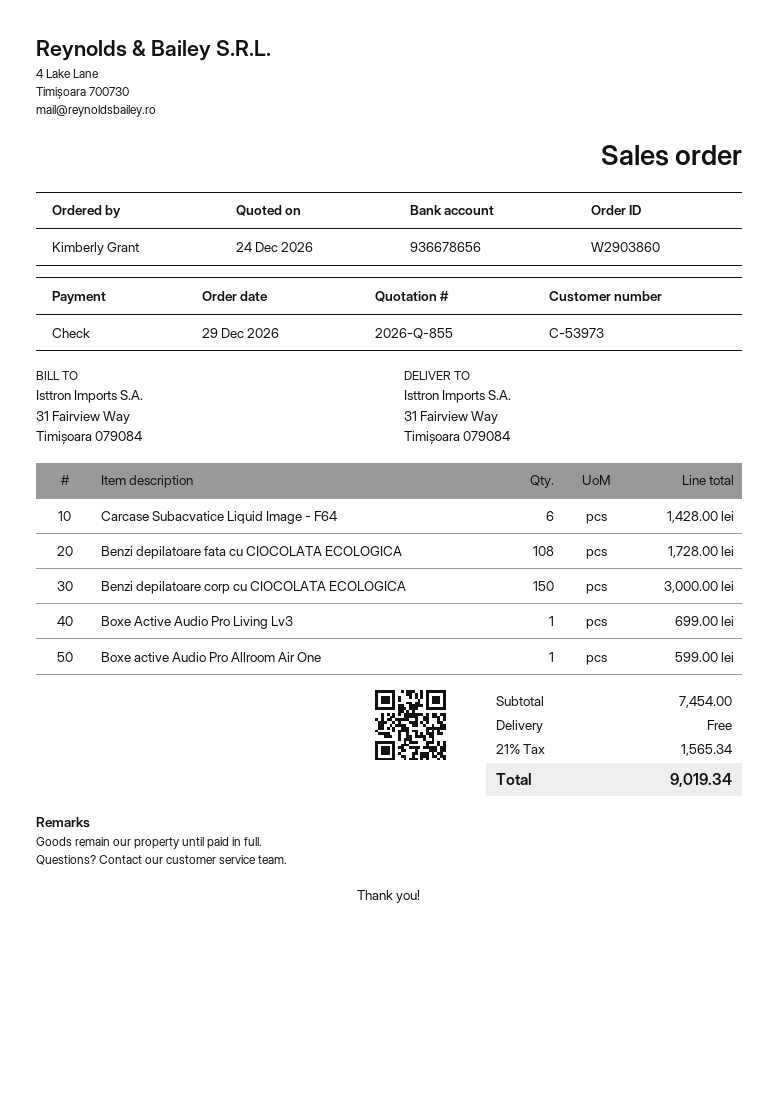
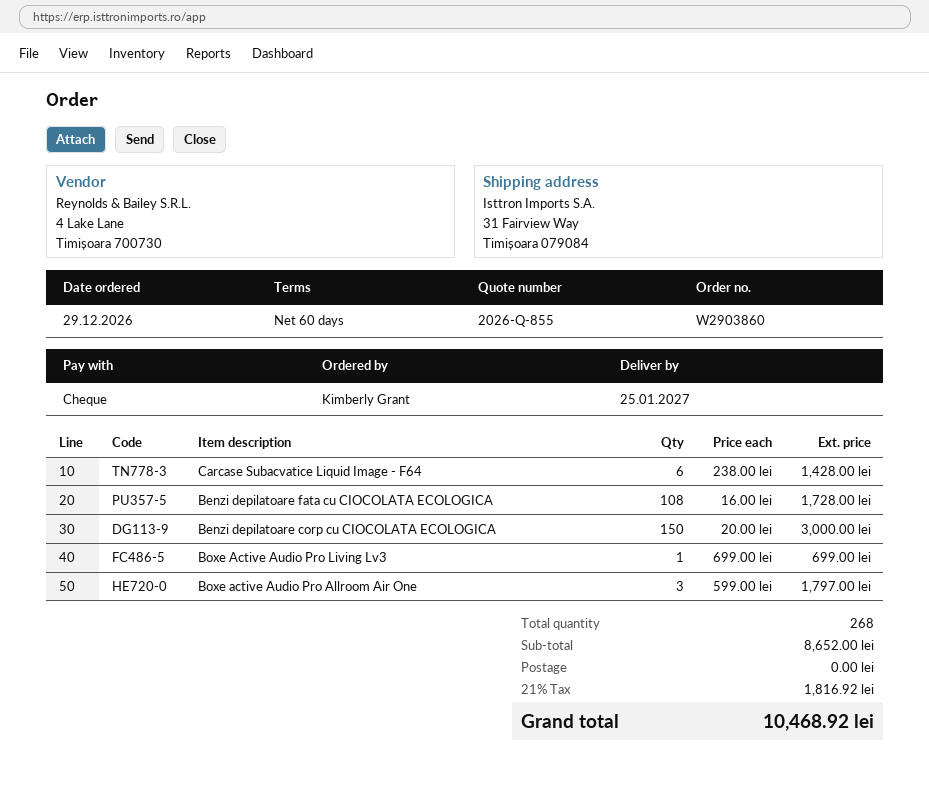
Boxe active Audio Pro Allroom Air One: 1 for 599.00 -> 3 for 1797.00
subtotal: 7454.00 -> 8652.00
tax: 21% = 1565.34 -> 21% = 1816.92
total: 9019.34 -> 10468.92

